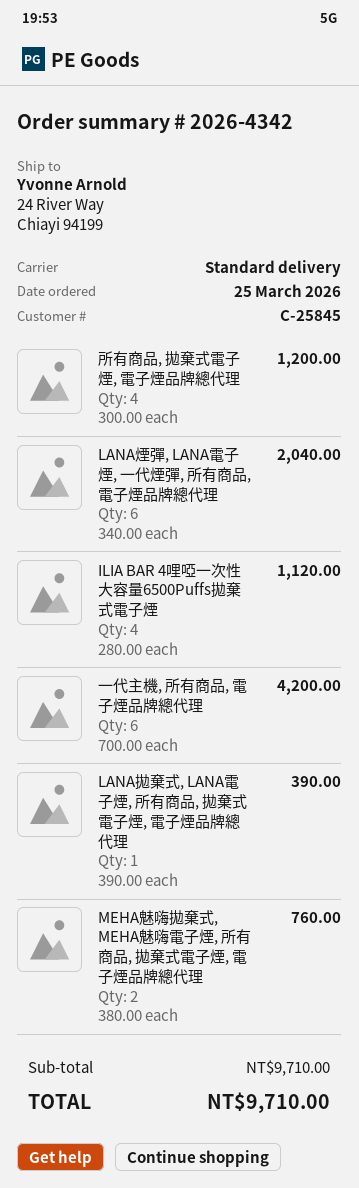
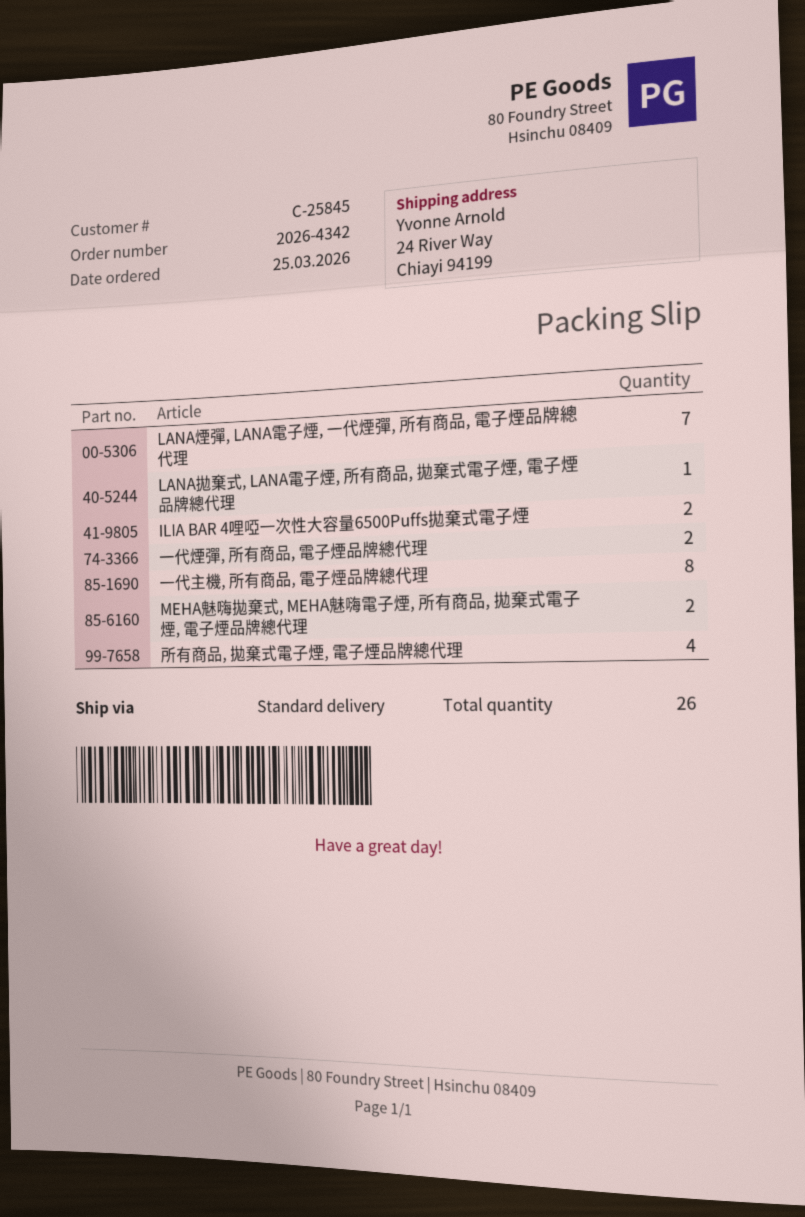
LANA煙彈, LANA電子煙, 一代煙彈, 所有商品, 電子煙品牌總代理: 6 -> 7
ILIA BAR 4哩啞一次性大容量6500Puffs拋棄式電子煙: 4 -> 2
一代主機, 所有商品, 電子煙品牌總代理: 6 -> 8
一代煙彈, 所有商品, 電子煙品牌總代理: none -> 2

